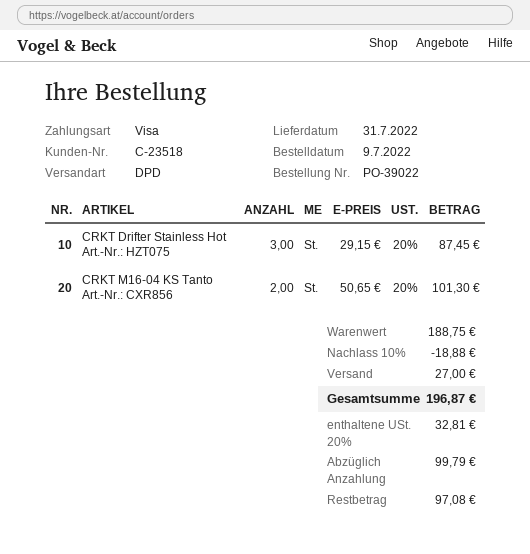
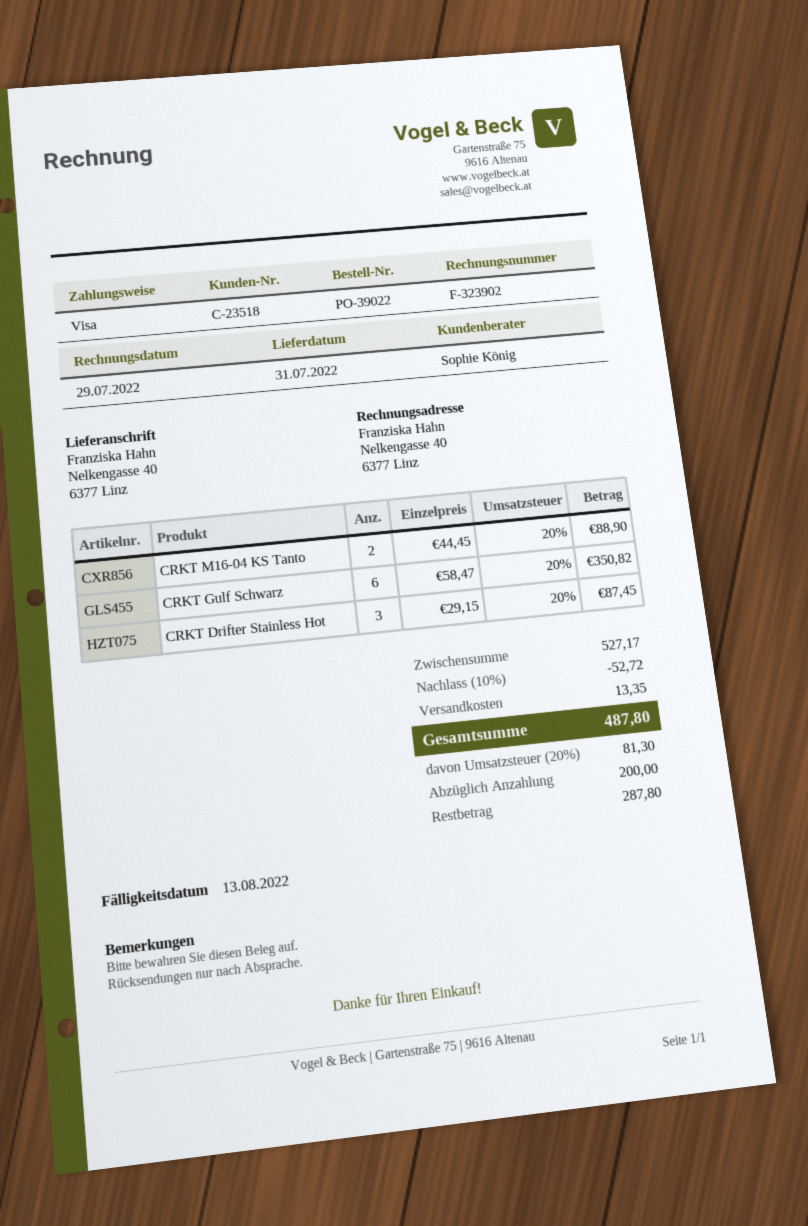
CRKT M16-04 KS Tanto: 2 x 50.65 = 101.30 -> 2 x 44.45 = 88.90
CRKT Gulf Schwarz: none -> 6 x 58.47 = 350.82
subtotal: 188.75 -> 527.17
discount: 10% = 18.88 -> 10% = 52.72
shipping: 27.00 -> 13.35
tax: 20% = 32.81 -> 20% = 81.30
total: 196.87 -> 487.80
deposit: 99.79 -> 200.00
balance: 97.08 -> 287.80

